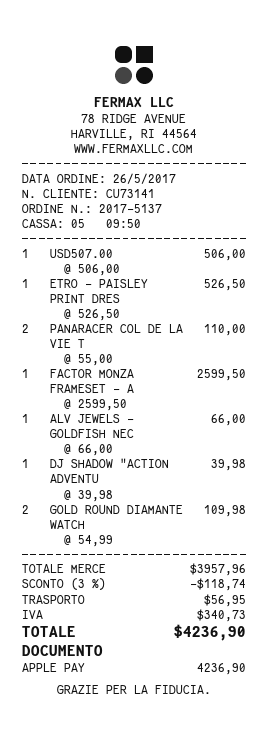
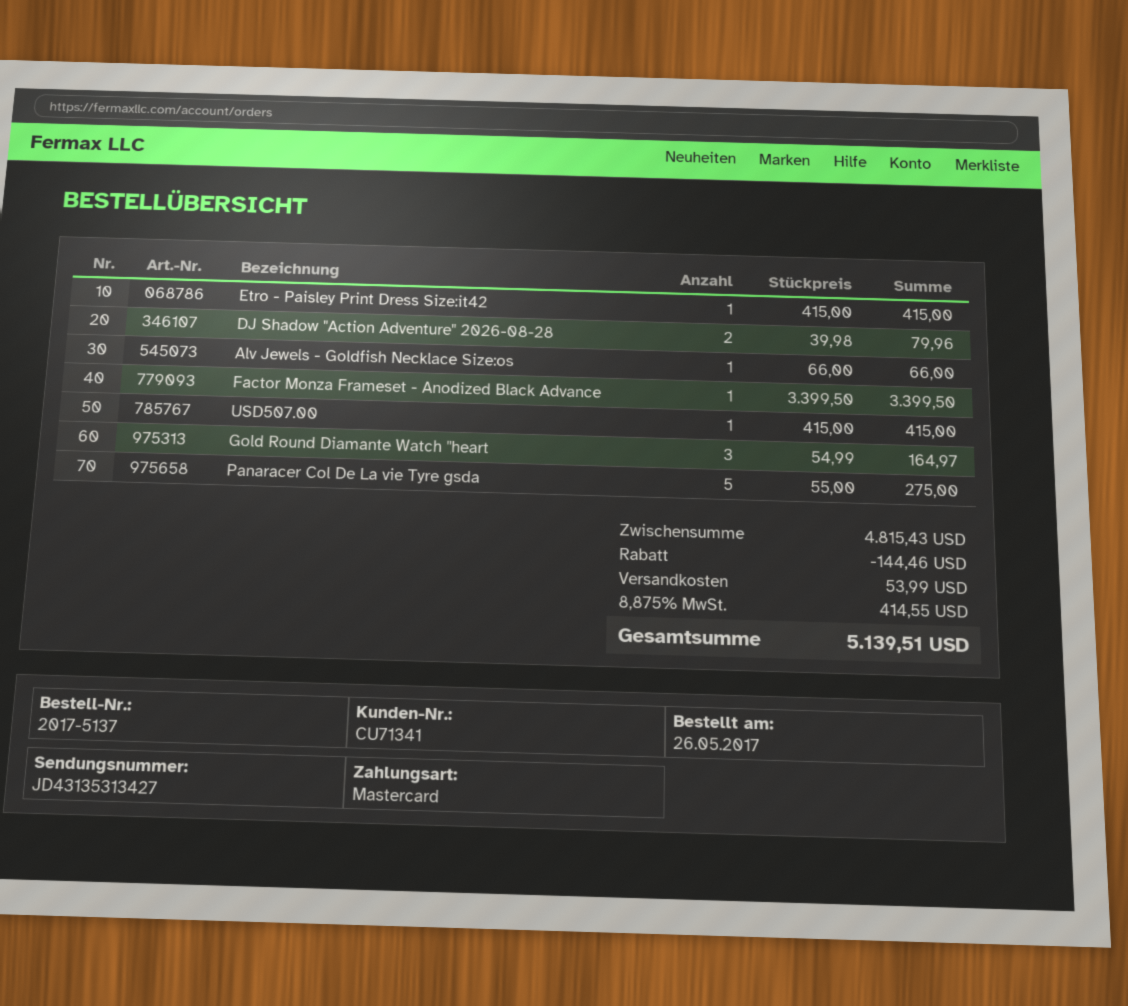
customer number: CU73141 -> CU71341
payment method: Apple Pay -> Mastercard
USD507.00: 1 x 506.00 = 506.00 -> 1 x 415.00 = 415.00
ETRO - PAISLEY PRINT DRES: 1 x 526.50 = 526.50 -> 1 x 415.00 = 415.00
PANARACER COL DE LA VIE T: 2 x 55.00 = 110.00 -> 5 x 55.00 = 275.00
FACTOR MONZA FRAMESET - A: 1 x 2599.50 = 2599.50 -> 1 x 3399.50 = 3399.50
DJ SHADOW "ACTION ADVENTU: 1 x 39.98 = 39.98 -> 2 x 39.98 = 79.96
GOLD ROUND DIAMANTE WATCH: 2 x 54.99 = 109.98 -> 3 x 54.99 = 164.97
subtotal: 3957.96 -> 4815.43
discount: 118.74 -> 144.46
shipping: 56.95 -> 53.99
tax: 340.73 -> 414.55
total: 4236.90 -> 5139.51

